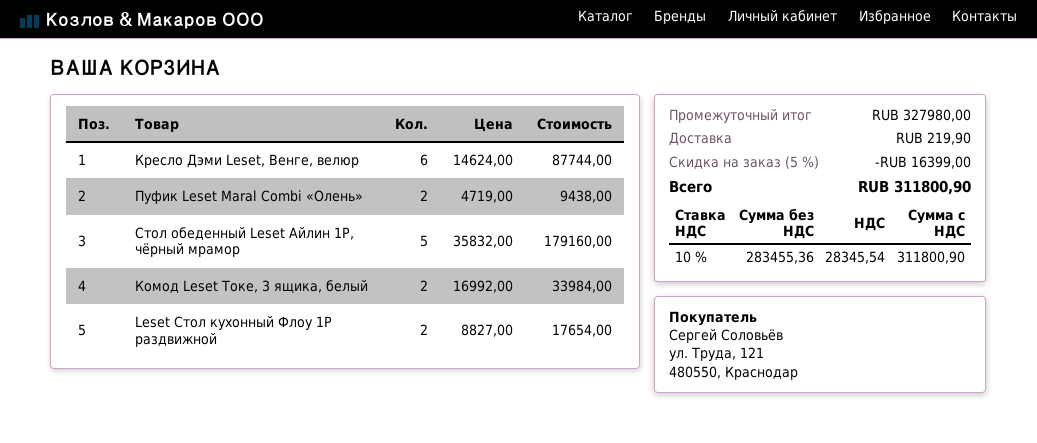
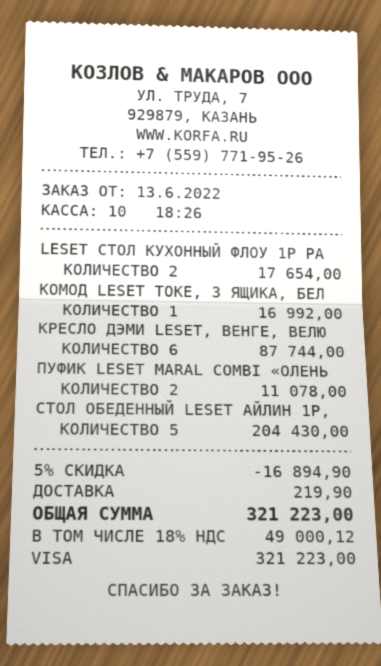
Пуфик Leset Maral Combi «Олень»: 2 for 9438.00 -> 2 for 11078.00
Стол обеденный Leset Айлин 1Р, чёрный мрамор: 5 for 179160.00 -> 5 for 204430.00
Комод Leset Токе, 3 ящика, белый: 2 for 33984.00 -> 1 for 16992.00
discount: 5% = 16399.00 -> 5% = 16894.90
tax: 10% = 28345.54 -> 18% = 49000.12
total: 311800.90 -> 321223.00

